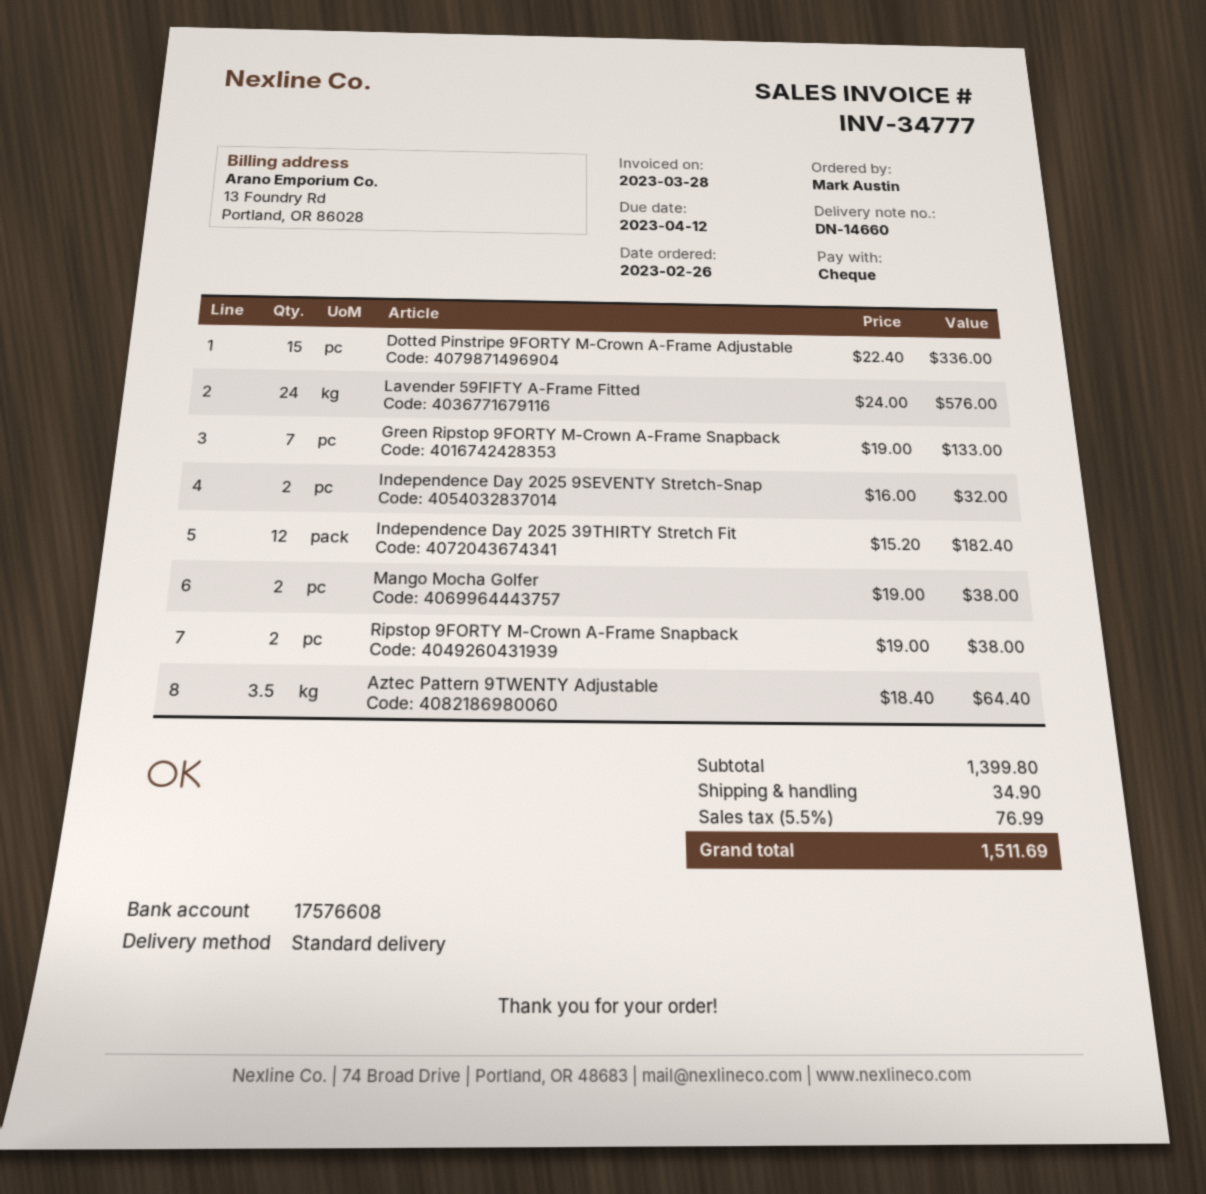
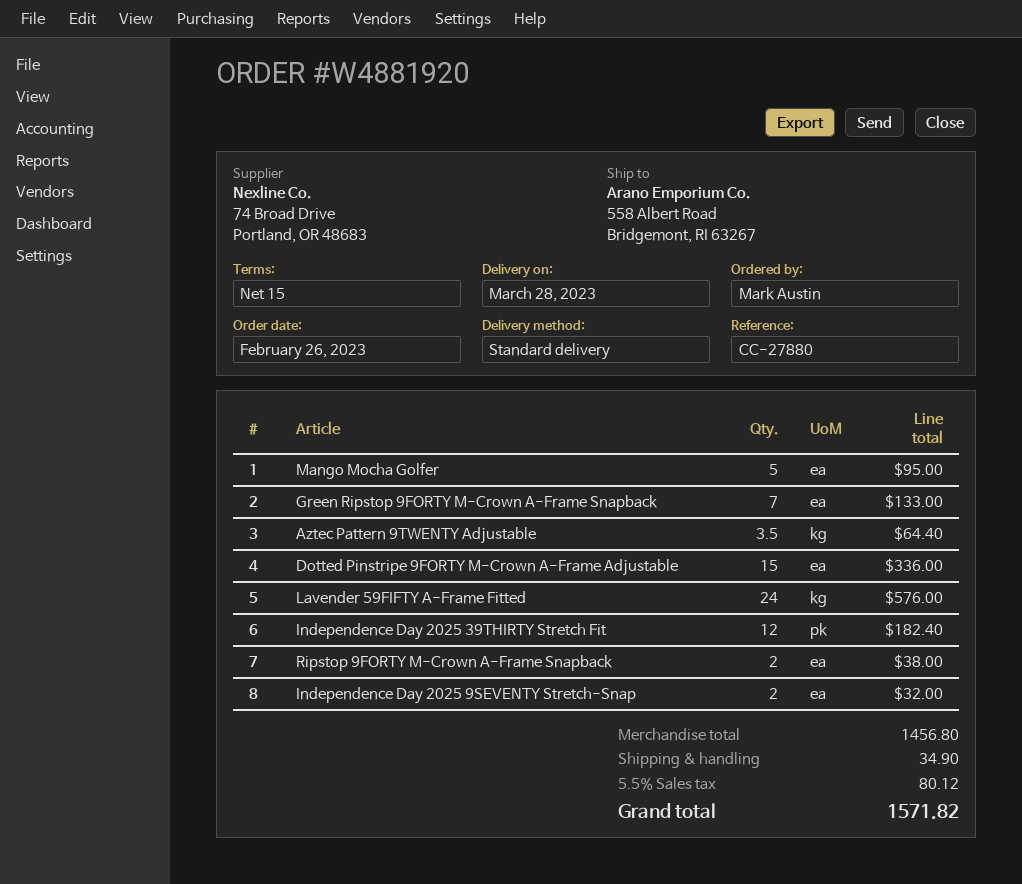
Mango Mocha Golfer: 2 for 38.00 -> 5 for 95.00
subtotal: 1399.80 -> 1456.80
tax: 5.5% = 76.99 -> 5.5% = 80.12
total: 1511.69 -> 1571.82

